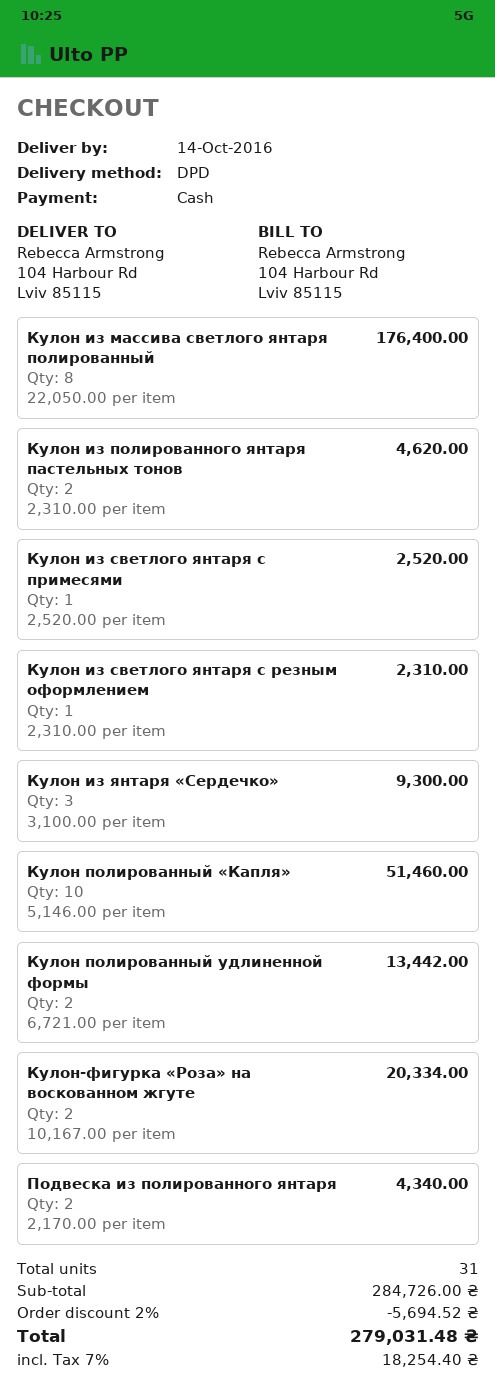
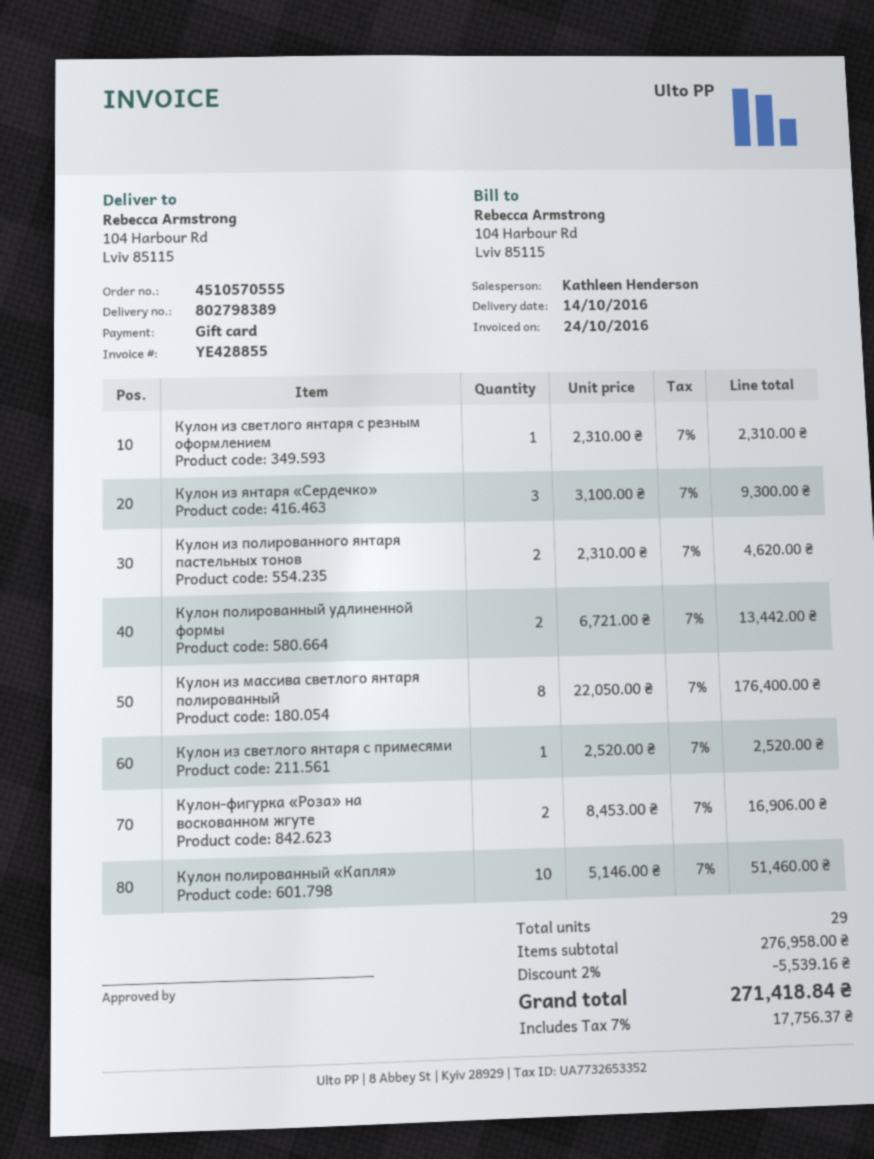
payment method: cash -> gift card
Кулон-фигурка «Роза» на воскованном жгуте: 2 x 10167.00 = 20334.00 -> 2 x 8453.00 = 16906.00
Подвеска из полированного янтаря: 2 x 2170.00 = 4340.00 -> none
total quantity: 31 -> 29
subtotal: 284726.00 -> 276958.00
discount: 2% = 5694.52 -> 2% = 5539.16
tax: 7% = 18254.40 -> 7% = 17756.37
total: 279031.48 -> 271418.84

